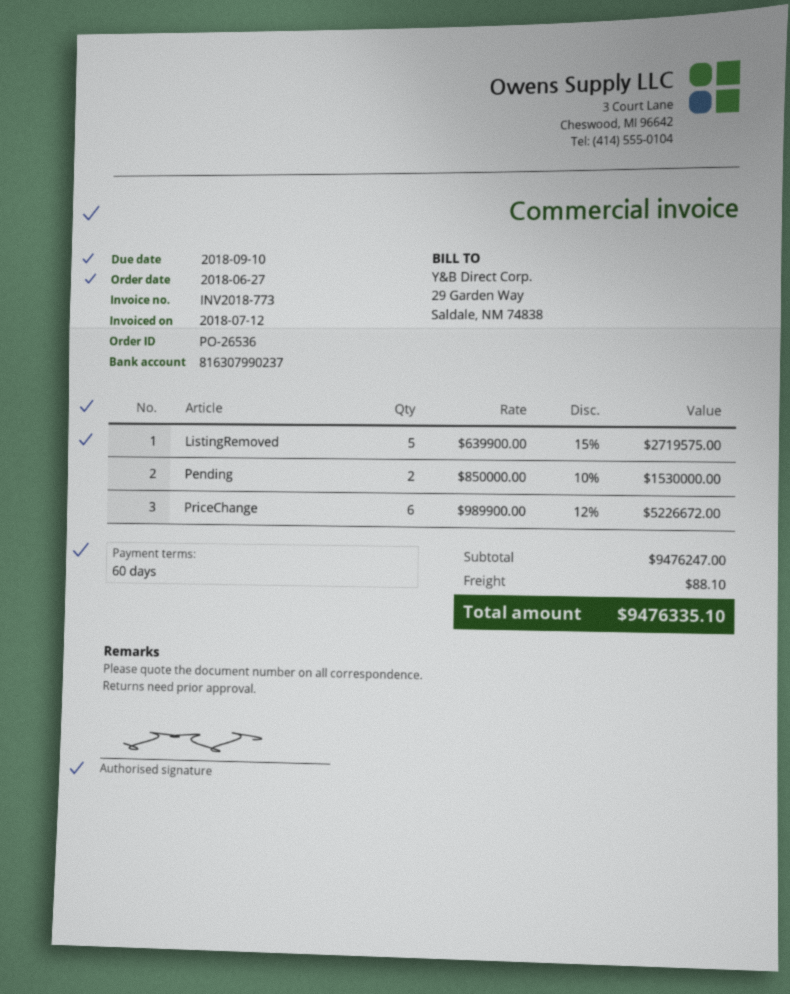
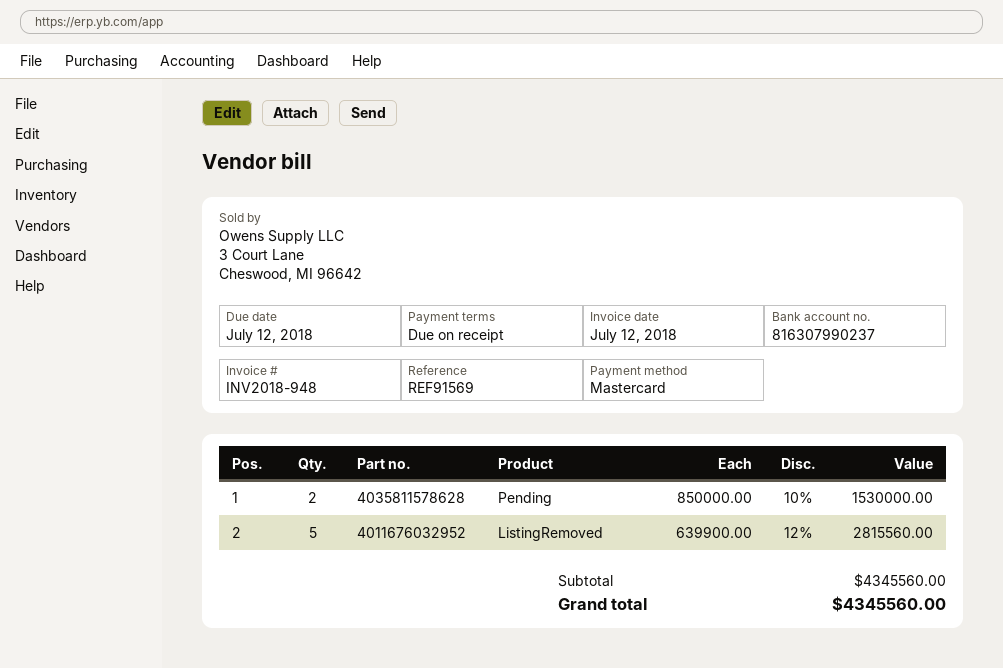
invoice number: INV2018-773 -> INV2018-948
payment terms: 60 days -> on receipt
due date: 2018-09-10 -> 2018-07-12
ListingRemoved: 5 x 639900.00 - 15% = 2719575.00 -> 5 x 639900.00 - 12% = 2815560.00
PriceChange: 6 x 989900.00 - 12% = 5226672.00 -> none
subtotal: 9476247.00 -> 4345560.00
shipping: 88.10 -> none
total: 9476335.10 -> 4345560.00

